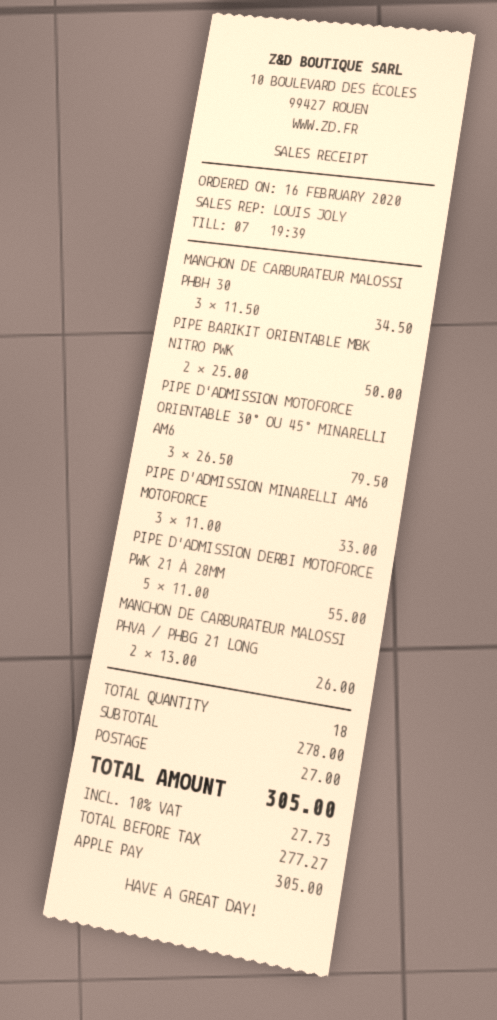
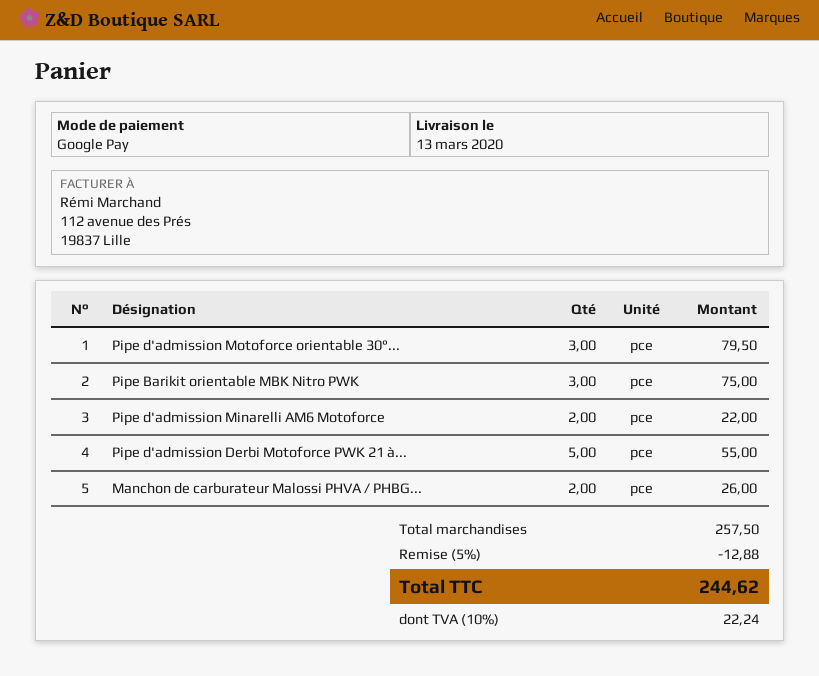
payment method: Apple Pay -> Google Pay
MANCHON DE CARBURATEUR MALOSSI PHBH 30: 3 for 34.50 -> none
PIPE BARIKIT ORIENTABLE MBK NITRO PWK: 2 for 50.00 -> 3 for 75.00
PIPE D'ADMISSION MINARELLI AM6 MOTOFORCE: 3 for 33.00 -> 2 for 22.00
subtotal: 278.00 -> 257.50
discount: none -> 5% = 12.88
shipping: 27.00 -> none
tax: 10% = 27.73 -> 10% = 22.24
total: 305.00 -> 244.62

